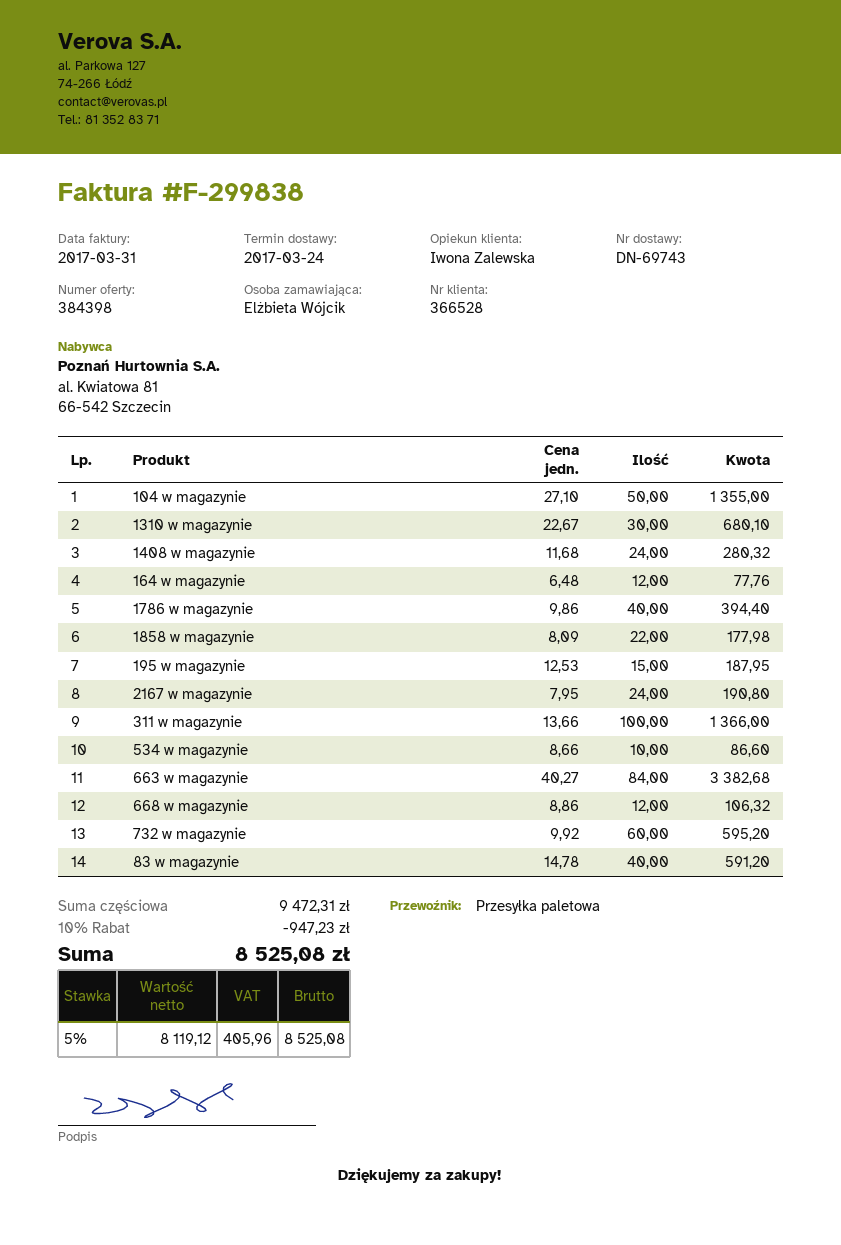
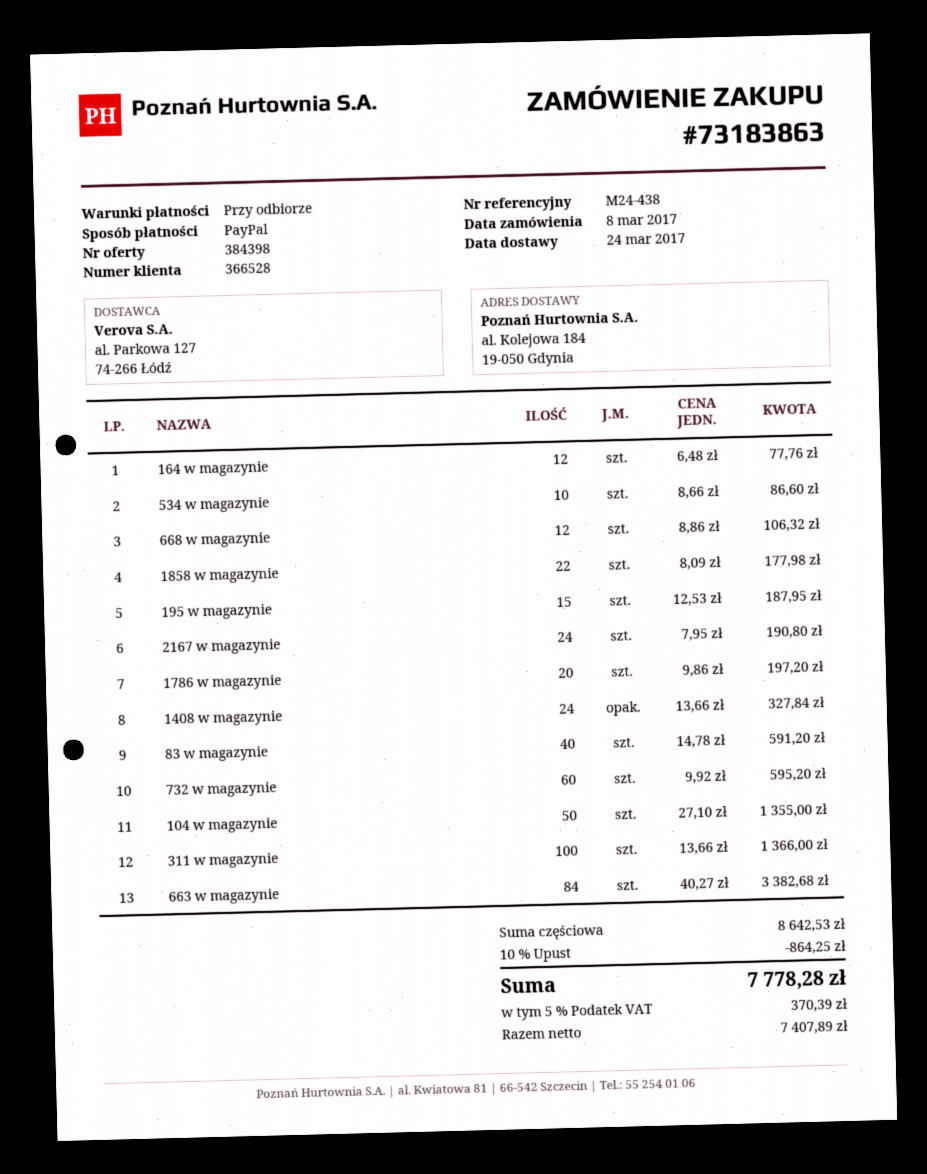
1310 w magazynie: 30 x 22.67 = 680.10 -> none
1408 w magazynie: 24 x 11.68 = 280.32 -> 24 x 13.66 = 327.84
1786 w magazynie: 40 x 9.86 = 394.40 -> 20 x 9.86 = 197.20
subtotal: 9472.31 -> 8642.53
discount: 10% = 947.23 -> 10% = 864.25
net: 8119.12 -> 7407.89
tax: 5% = 405.96 -> 5% = 370.39
total: 8525.08 -> 7778.28

